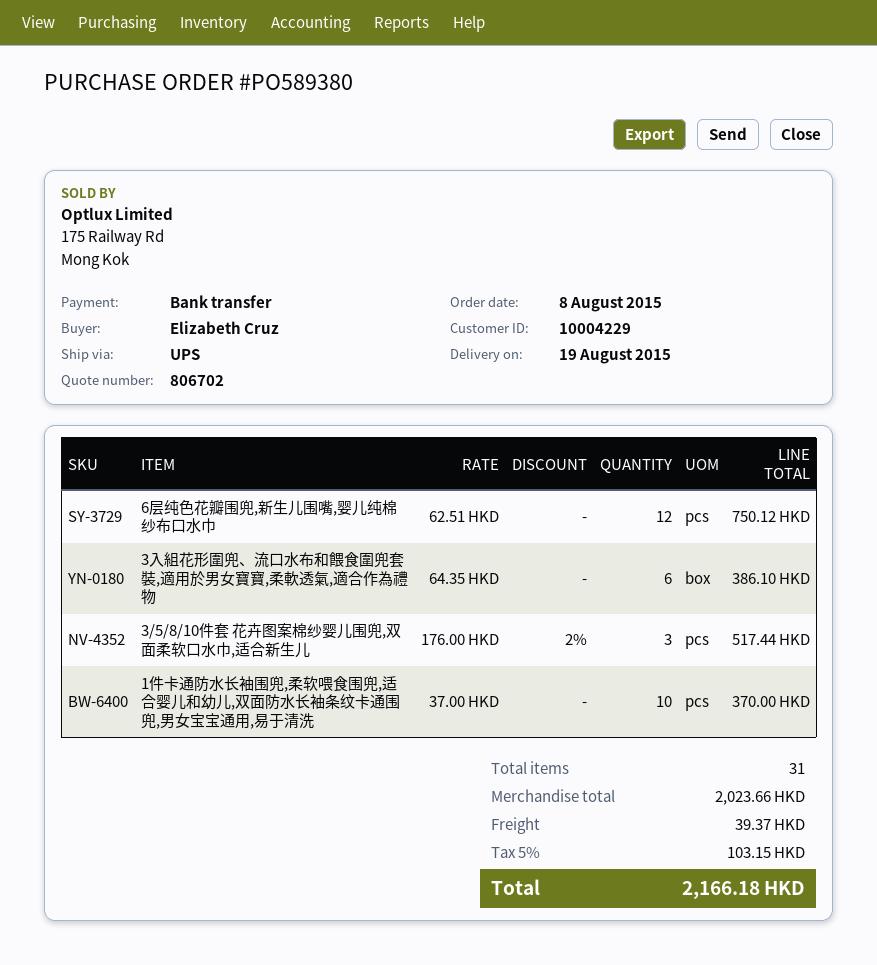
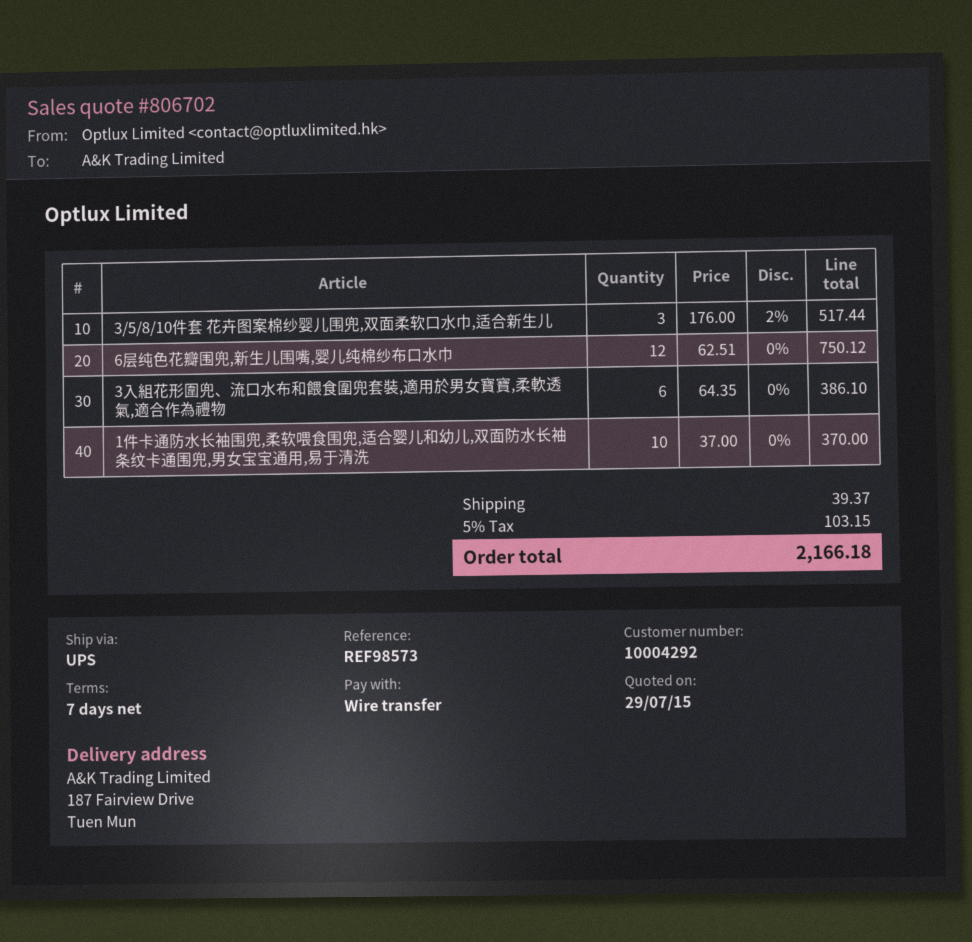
customer number: 10004229 -> 10004292

